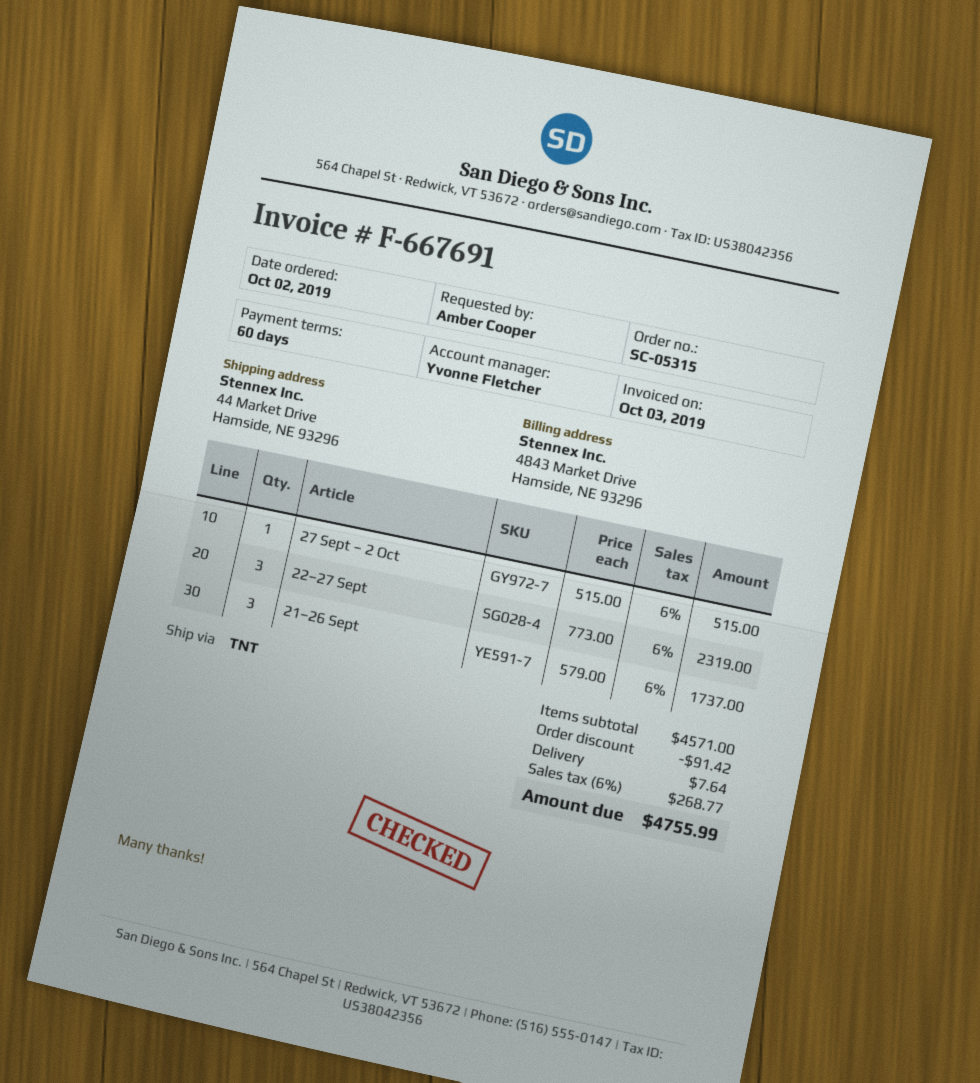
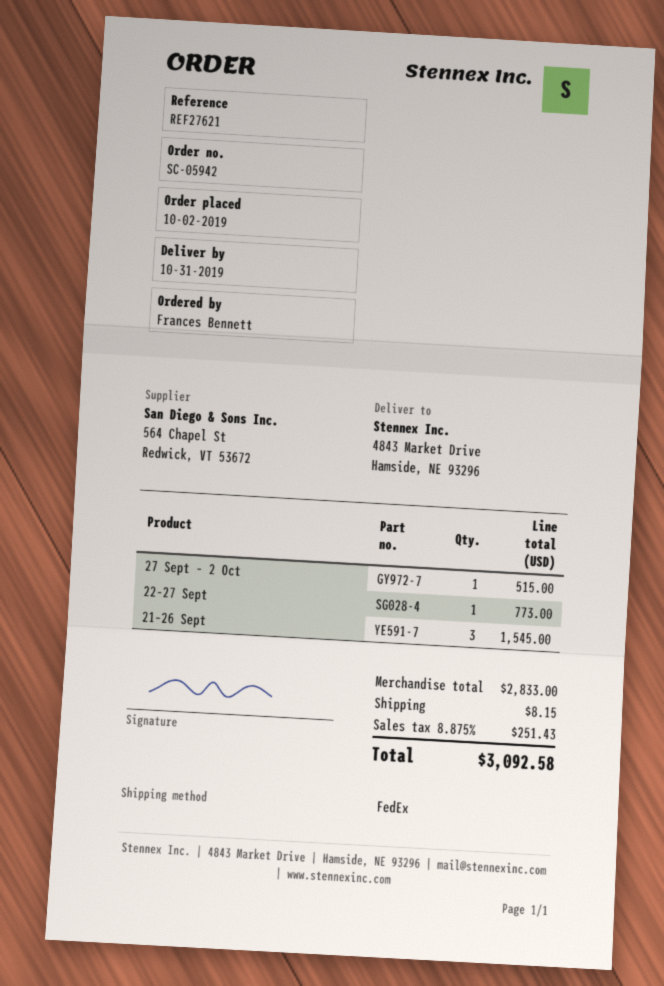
order number: SC-05315 -> SC-05942
ordered by: Amber Cooper -> Frances Bennett
shipping method: TNT -> FedEx
ship to: 44 Market Drive, Hamside, NE 93296 -> 4843 Market Drive, Hamside, NE 93296
22–27 Sept: 3 for 2319.00 -> 1 for 773.00
21–26 Sept: 3 for 1737.00 -> 3 for 1545.00
subtotal: 4571.00 -> 2833.00
discount: 91.42 -> none
shipping: 7.64 -> 8.15
tax: 6% = 268.77 -> 8.875% = 251.43
total: 4755.99 -> 3092.58

